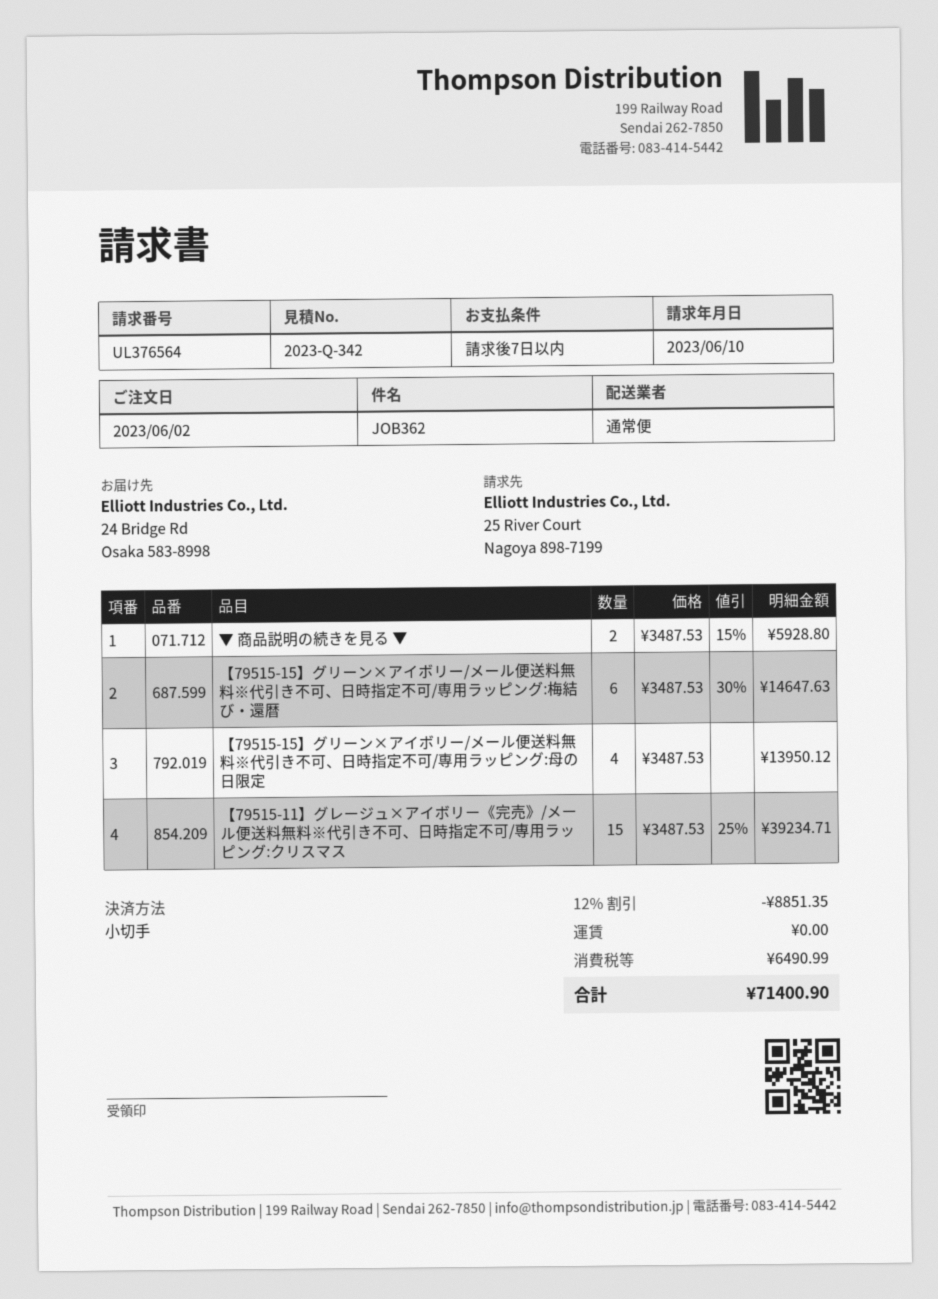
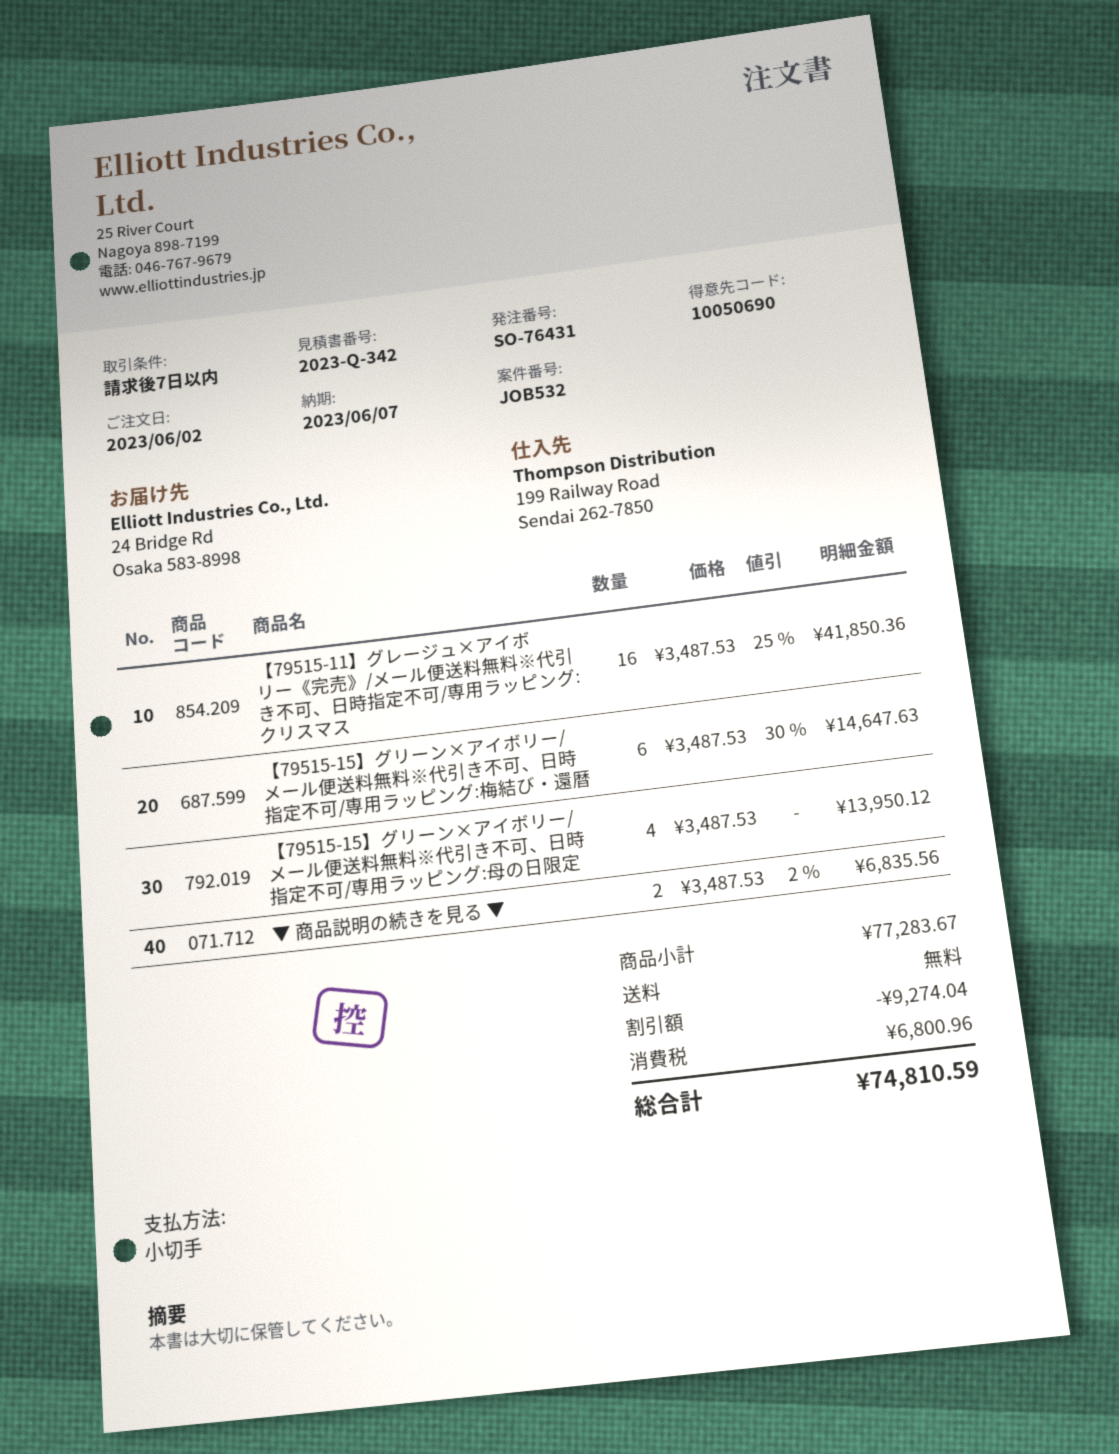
reference: JOB362 -> JOB532
▼ 商品説明の続きを見る ▼: 2 x 3487.53 - 15% = 5928.80 -> 2 x 3487.53 - 2% = 6835.56
【79515-11】グレージュ×アイボリー《完売》/メール便送料無料※代引き不可、日時指定不可/専用ラッピング:クリスマス: 15 x 3487.53 - 25% = 39234.71 -> 16 x 3487.53 - 25% = 41850.36
discount: 8851.35 -> 9274.04
tax: 6490.99 -> 6800.96
total: 71400.90 -> 74810.59

